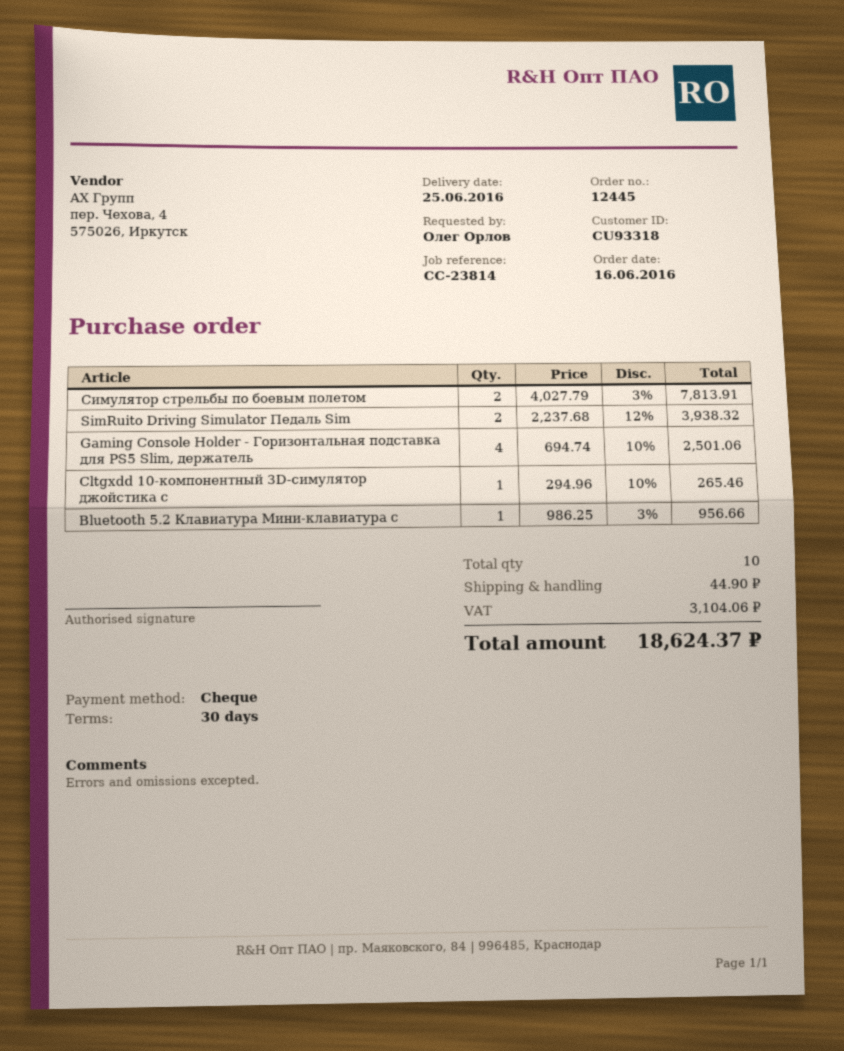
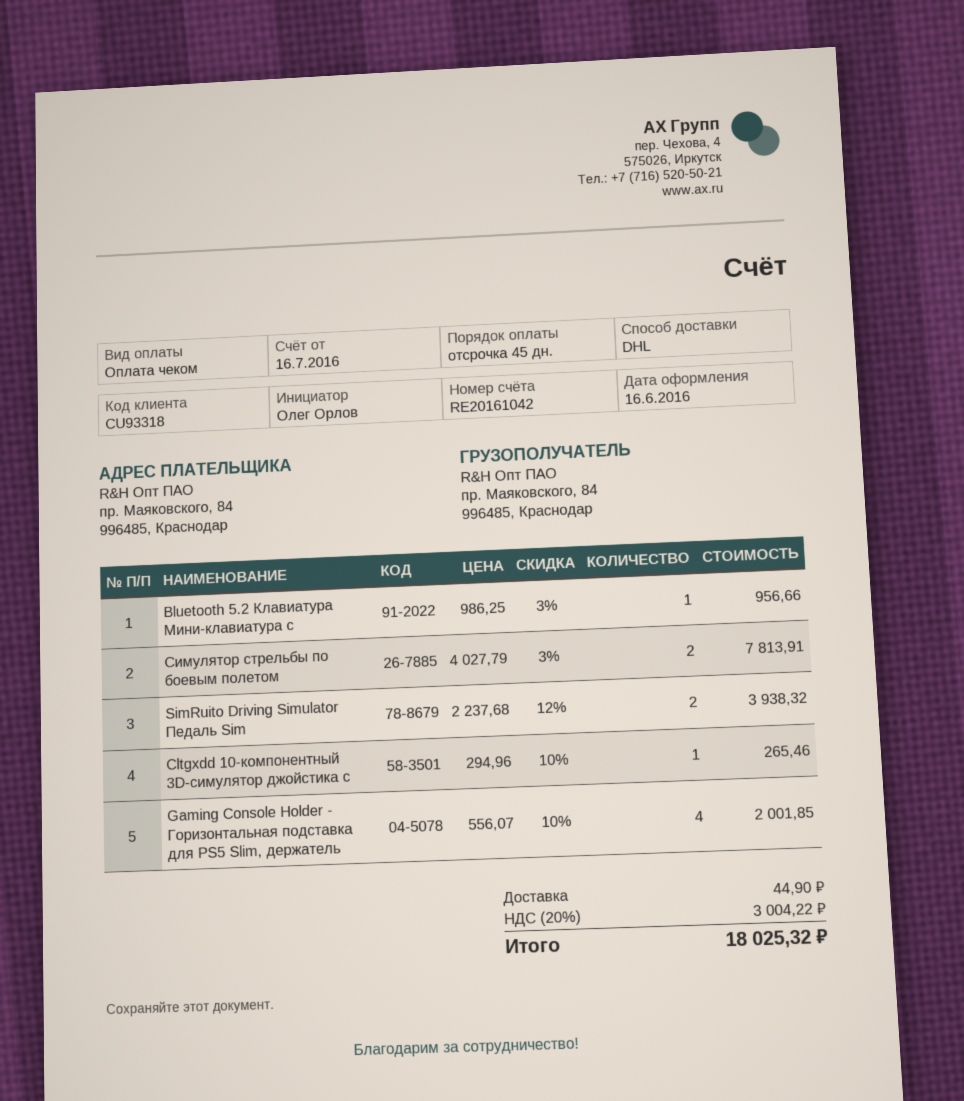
payment terms: 30 days -> 45 days
Gaming Console Holder - Горизонтальная подставка для PS5 Slim, держатель: 4 x 694.74 - 10% = 2501.06 -> 4 x 556.07 - 10% = 2001.85
tax: 3104.06 -> 3004.22
total: 18624.37 -> 18025.32

